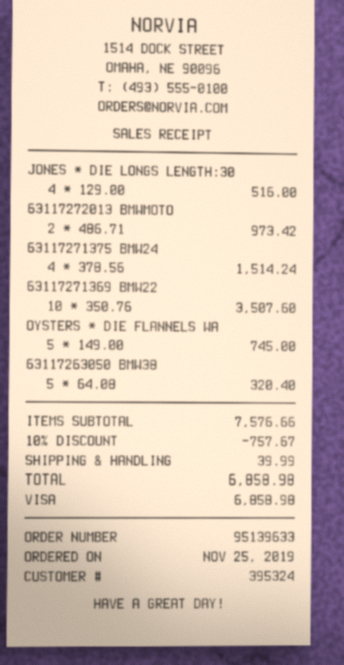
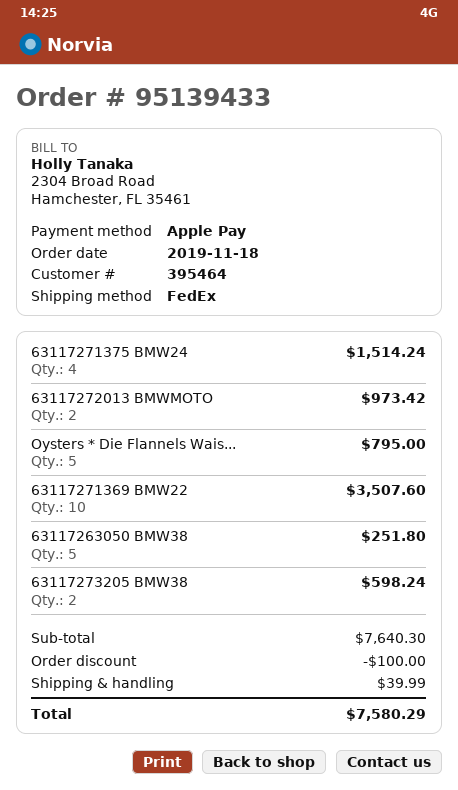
order number: 95139633 -> 95139433
order date: 2019-11-25 -> 2019-11-18
customer number: 395324 -> 395464
payment method: Visa -> Apple Pay
JONES * DIE LONGS LENGTH:30: 4 for 516.00 -> none
OYSTERS * DIE FLANNELS WA: 5 for 745.00 -> 5 for 795.00
63117263050 BMW38: 5 for 320.40 -> 5 for 251.80
63117273205 BMW38: none -> 2 for 598.24
subtotal: 7576.66 -> 7640.30
discount: 757.67 -> 100.00
total: 6858.98 -> 7580.29

